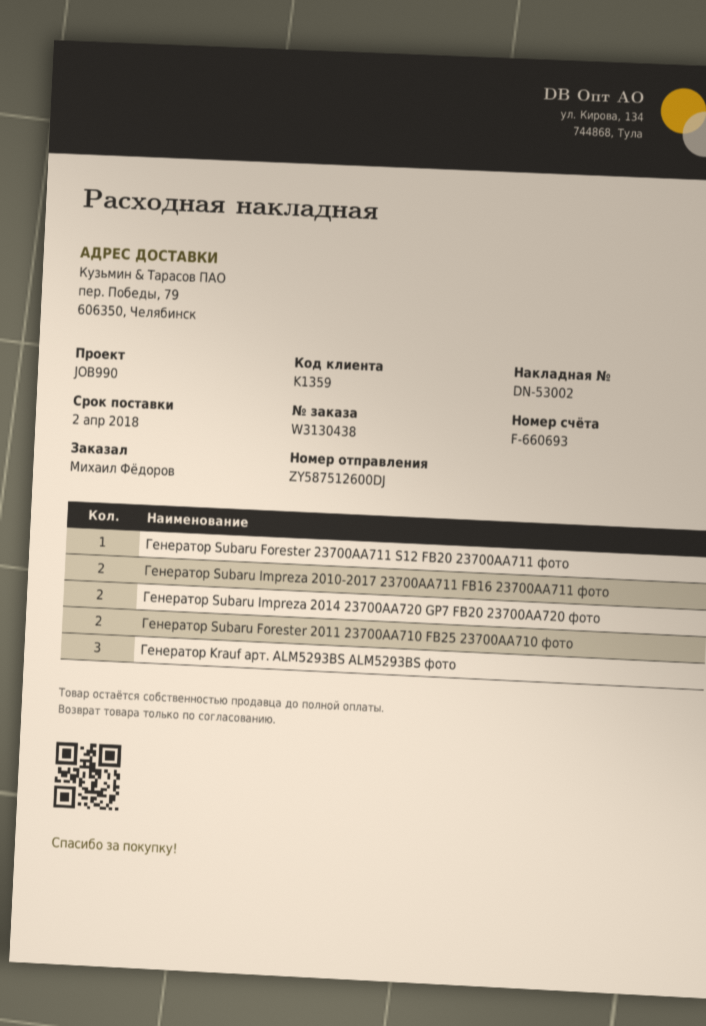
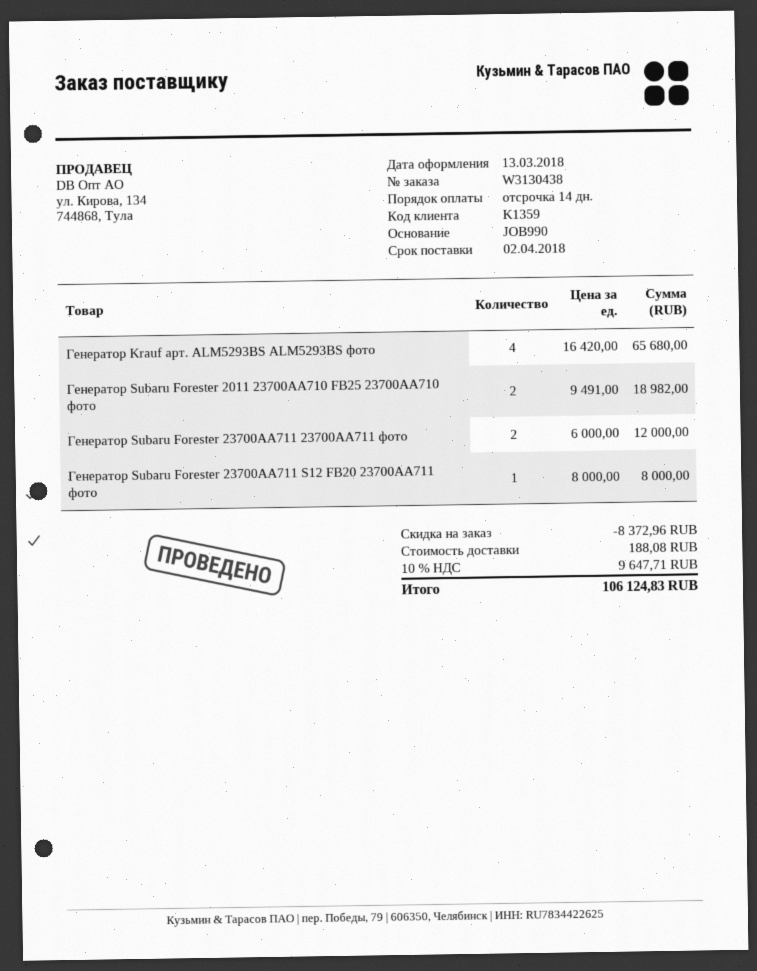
Генератор Subaru Impreza 2010-2017 23700AA711 FB16 23700AA711 фото: 2 -> none
Генератор Subaru Impreza 2014 23700AA720 GP7 FB20 23700AA720 фото: 2 -> none
Генератор Krauf арт. ALM5293BS ALM5293BS фото: 3 -> 4
Генератор Subaru Forester 23700AA711 23700AA711 фото: none -> 2

